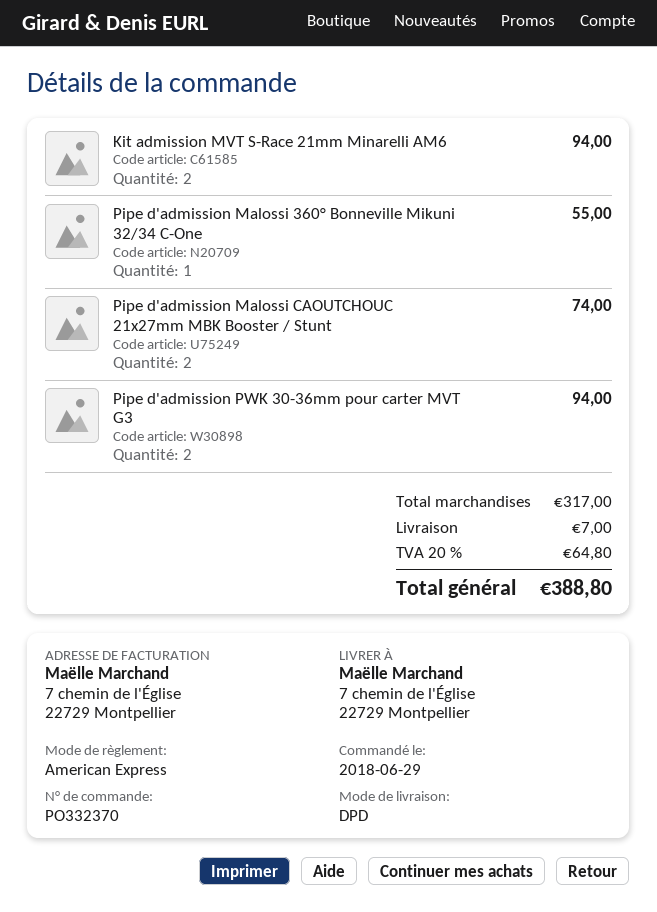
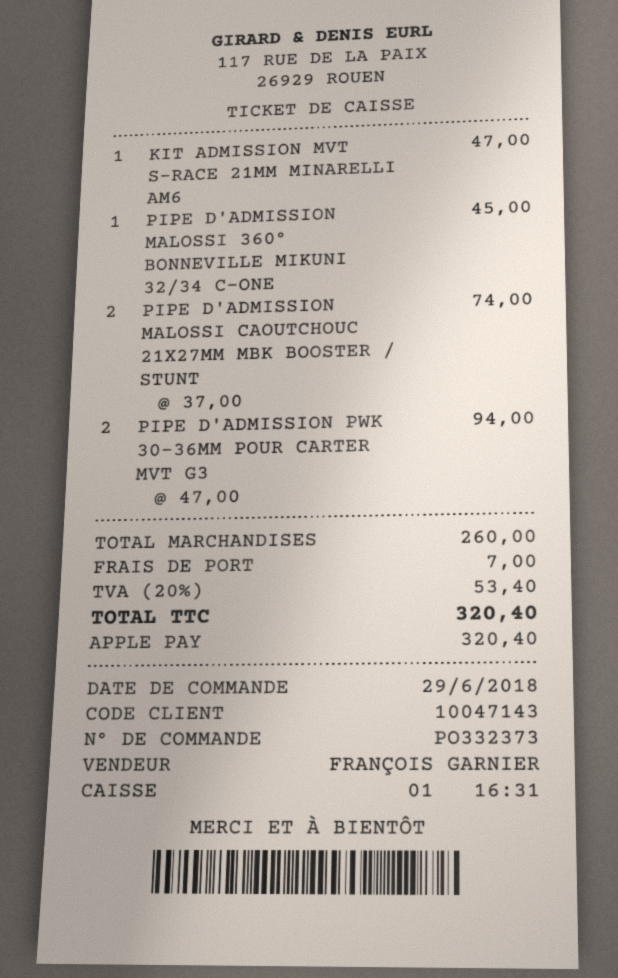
order number: PO332370 -> PO332373
payment method: American Express -> Apple Pay
Kit admission MVT S-Race 21mm Minarelli AM6: 2 for 94.00 -> 1 for 47.00
Pipe d'admission Malossi 360° Bonneville Mikuni 32/34 C-One: 1 for 55.00 -> 1 for 45.00
subtotal: 317.00 -> 260.00
tax: 20% = 64.80 -> 20% = 53.40
total: 388.80 -> 320.40

